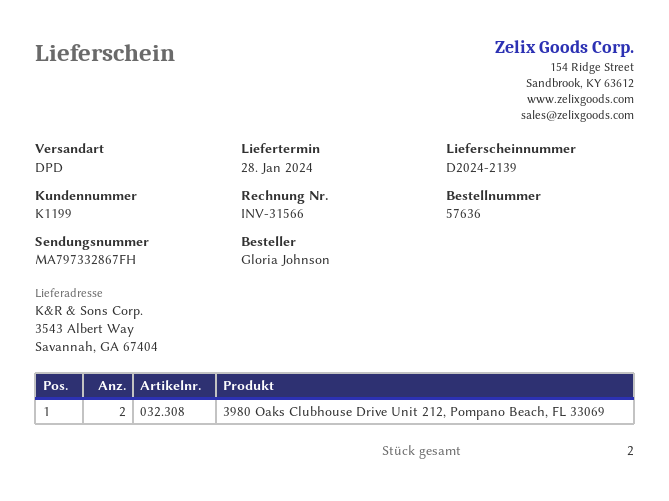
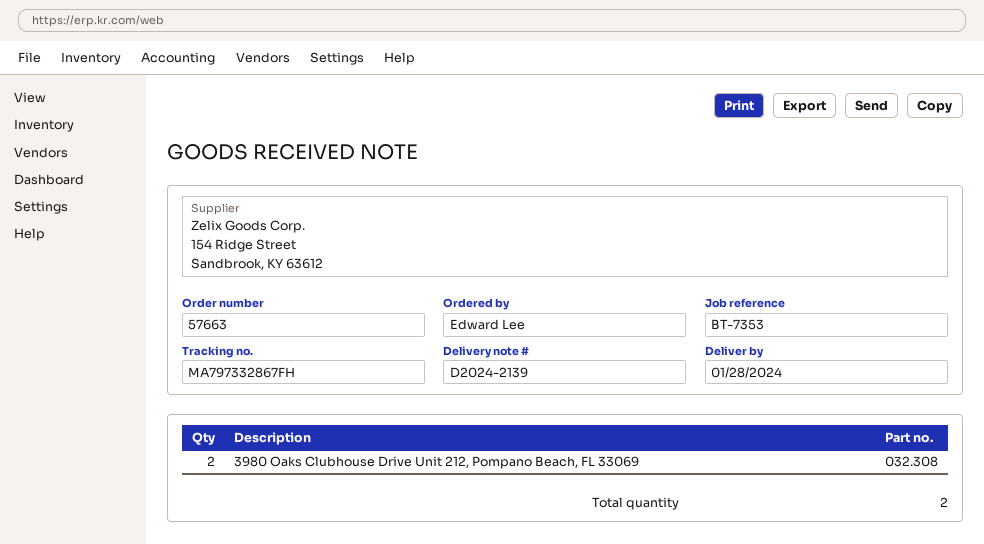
order number: 57636 -> 57663
ordered by: Gloria Johnson -> Edward Lee

